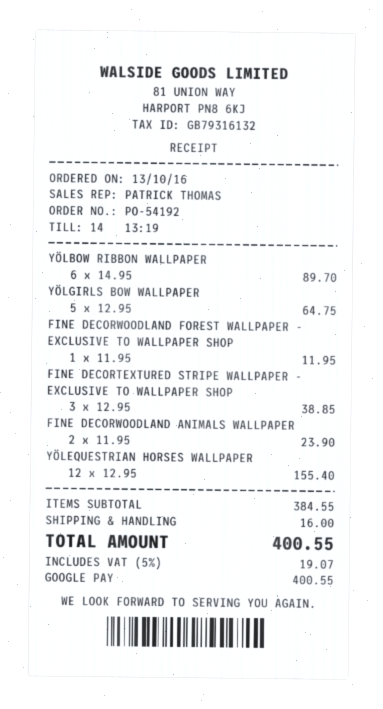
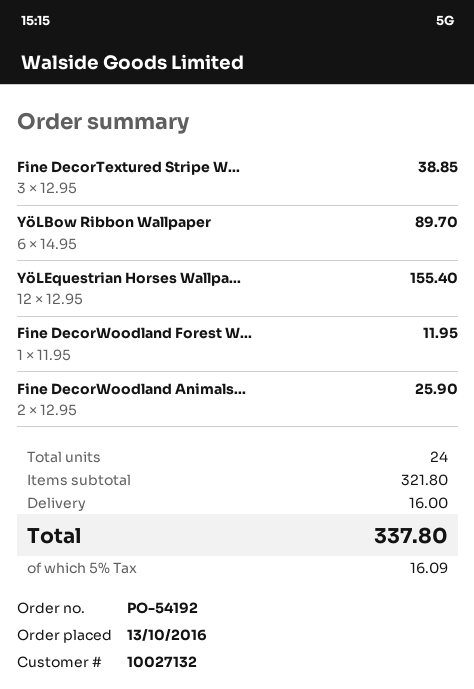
YÖLGIRLS BOW WALLPAPER: 5 x 12.95 = 64.75 -> none
FINE DECORWOODLAND ANIMALS WALLPAPER: 2 x 11.95 = 23.90 -> 2 x 12.95 = 25.90
subtotal: 384.55 -> 321.80
tax: 5% = 19.07 -> 5% = 16.09
total: 400.55 -> 337.80

